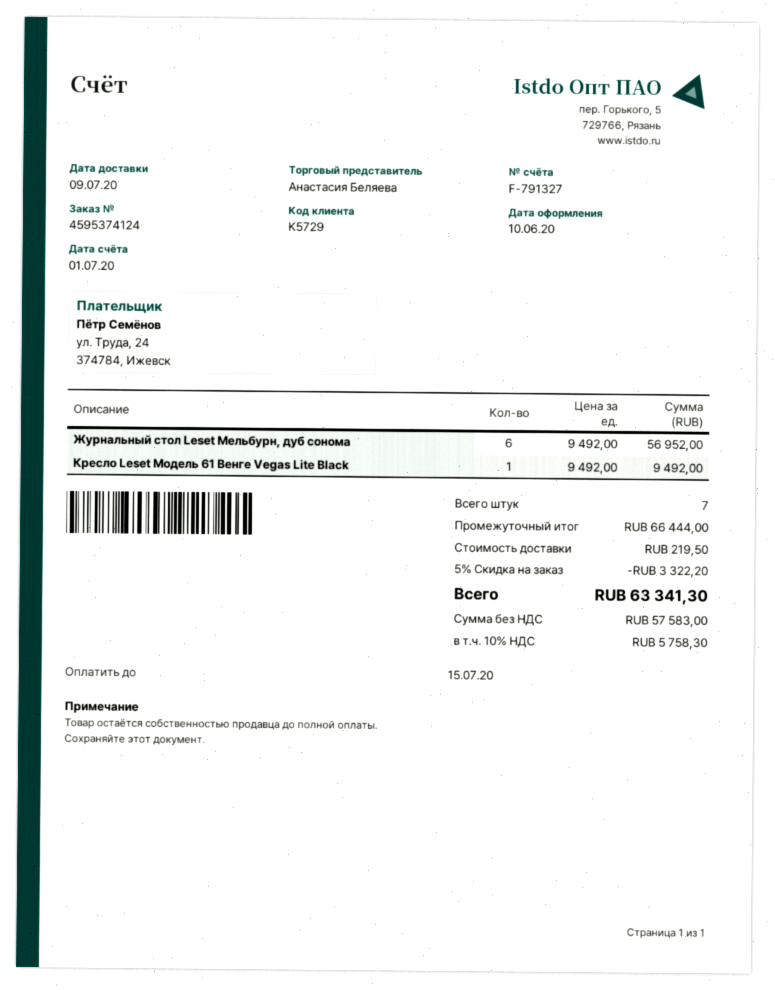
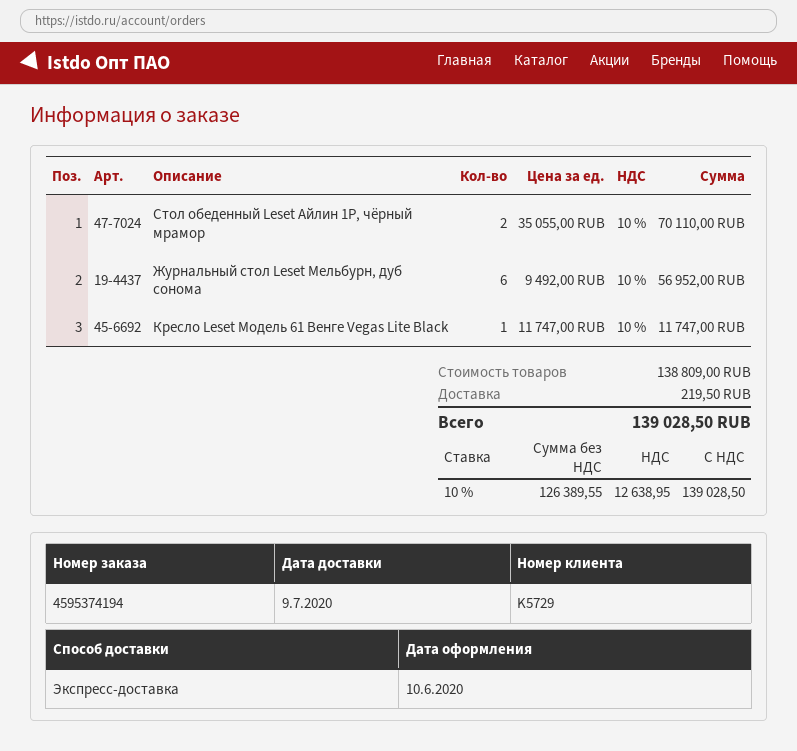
order number: 4595374124 -> 4595374194
Кресло Leset Модель 61 Венге Vegas Lite Black: 1 x 9492.00 = 9492.00 -> 1 x 11747.00 = 11747.00
Стол обеденный Leset Айлин 1Р, чёрный мрамор: none -> 2 x 35055.00 = 70110.00
subtotal: 66444.00 -> 138809.00
discount: 5% = 3322.20 -> none
net: 57583.00 -> 126389.55
tax: 10% = 5758.30 -> 10% = 12638.95
total: 63341.30 -> 139028.50

